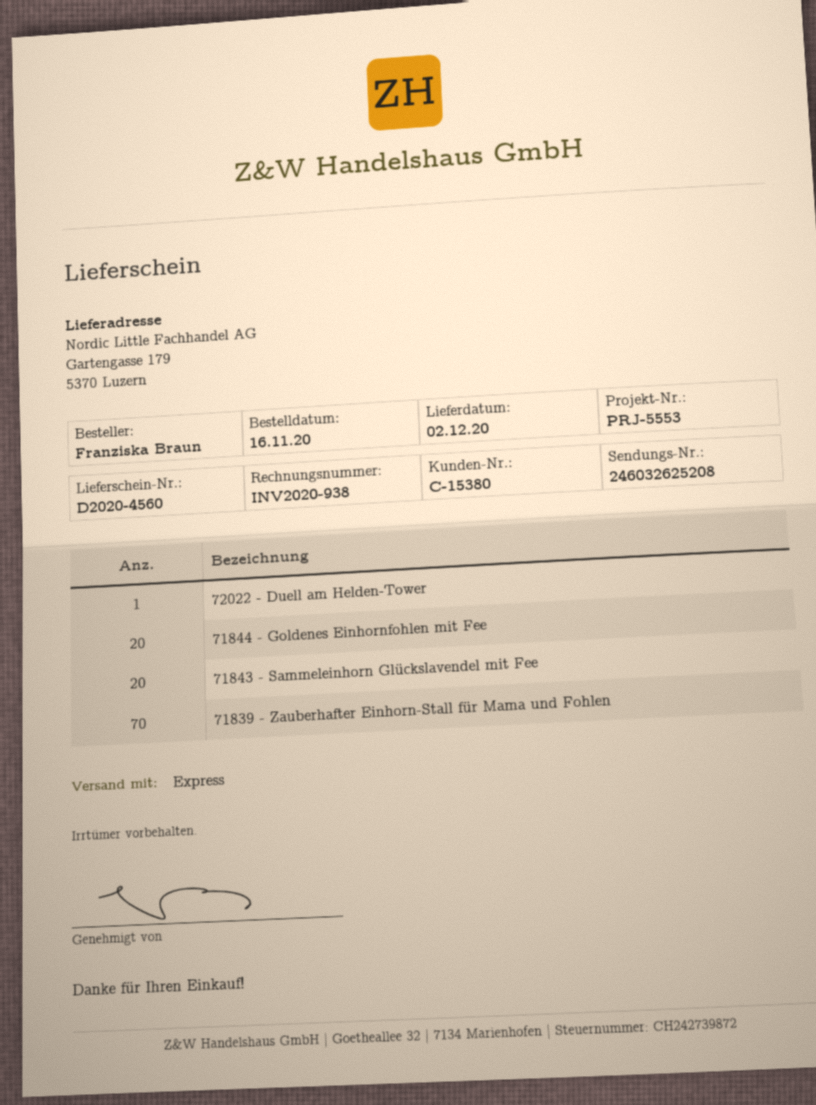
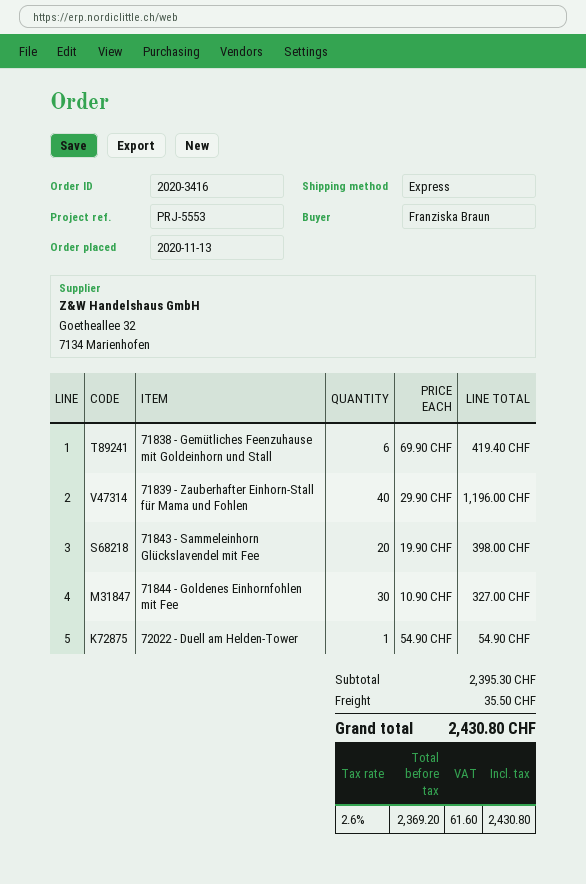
order date: 2020-11-16 -> 2020-11-13
71844 - Goldenes Einhornfohlen mit Fee: 20 -> 30
71839 - Zauberhafter Einhorn-Stall für Mama und Fohlen: 70 -> 40
71838 - Gemütliches Feenzuhause mit Goldeinhorn und Stall: none -> 6

